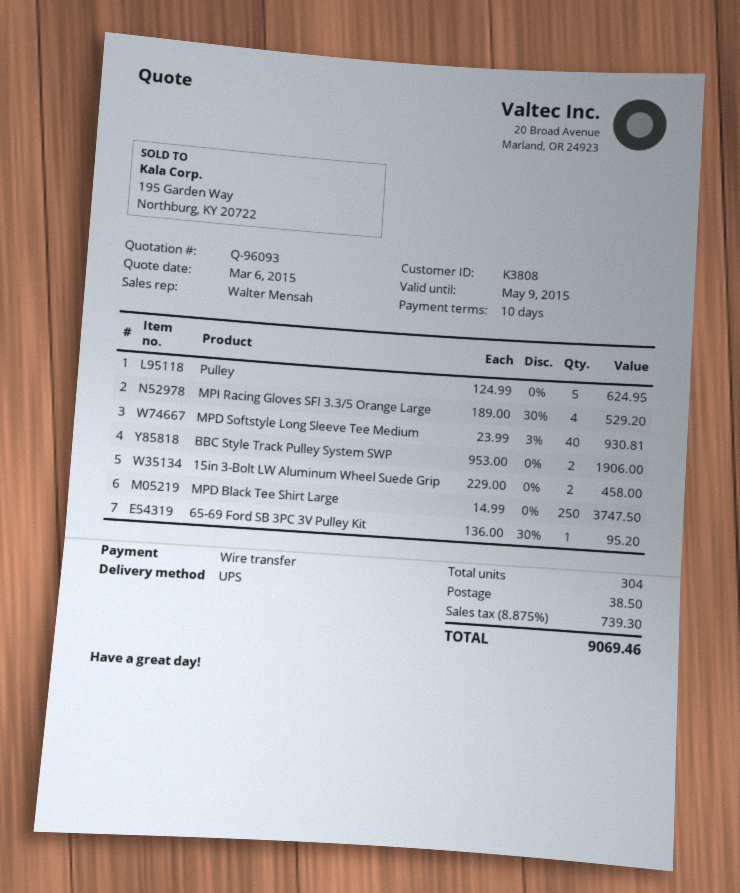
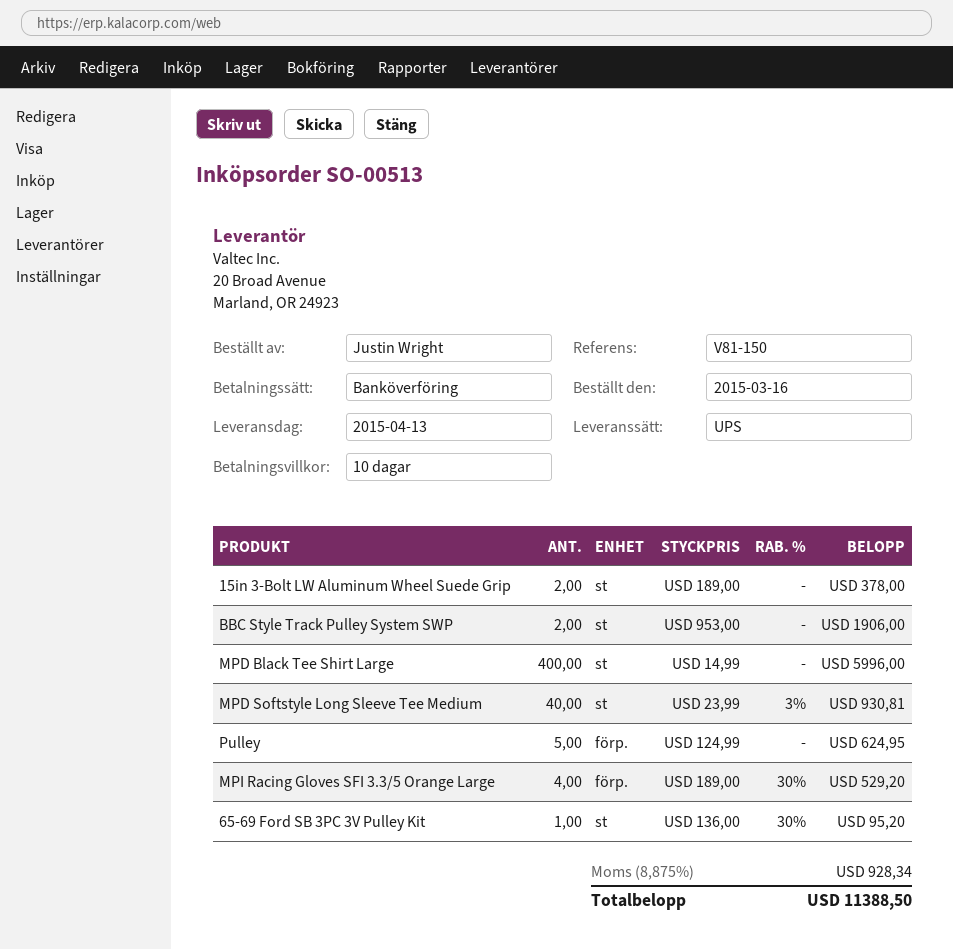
15in 3-Bolt LW Aluminum Wheel Suede Grip: 2 x 229.00 = 458.00 -> 2 x 189.00 = 378.00
MPD Black Tee Shirt Large: 250 x 14.99 = 3747.50 -> 400 x 14.99 = 5996.00
shipping: 38.50 -> none
tax: 8.875% = 739.30 -> 8.875% = 928.34
total: 9069.46 -> 11388.50

